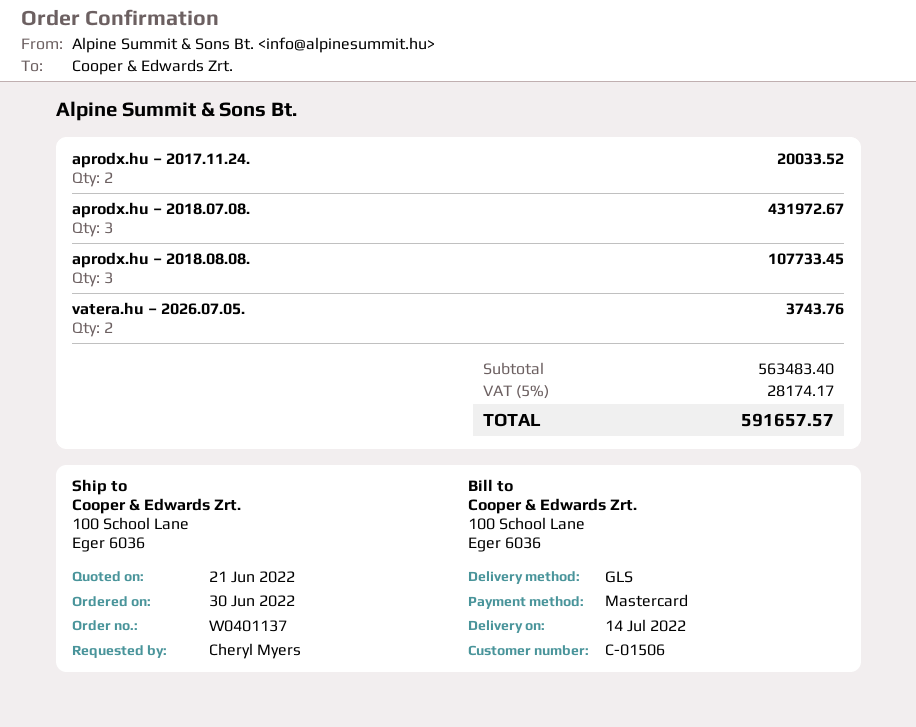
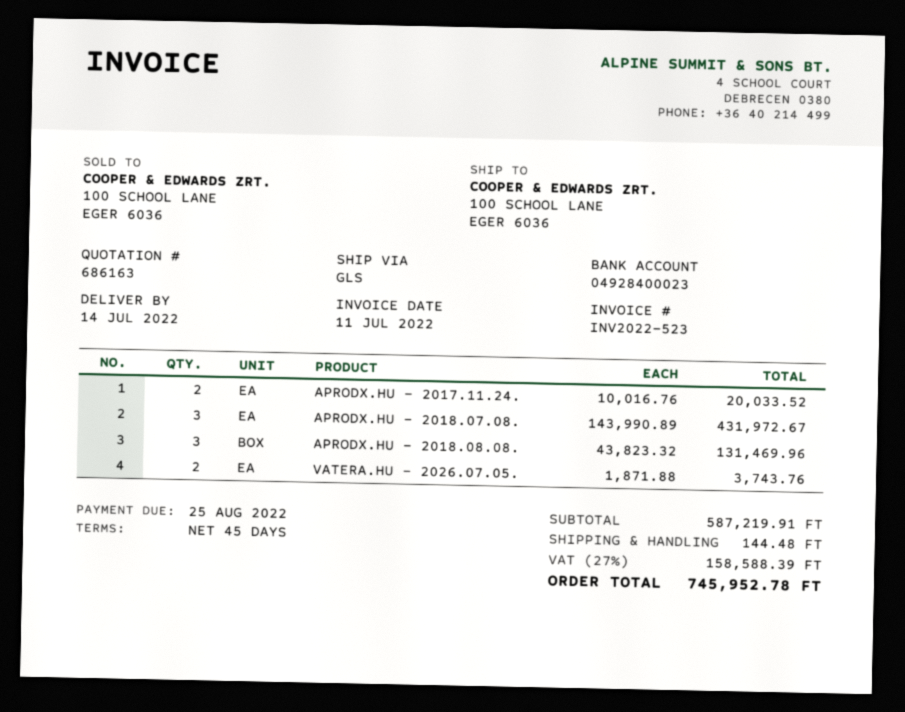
aprodx.hu – 2018.08.08.: 3 for 107733.45 -> 3 for 131469.96
subtotal: 563483.40 -> 587219.91
shipping: none -> 144.48
tax: 5% = 28174.17 -> 27% = 158588.39
total: 591657.57 -> 745952.78

